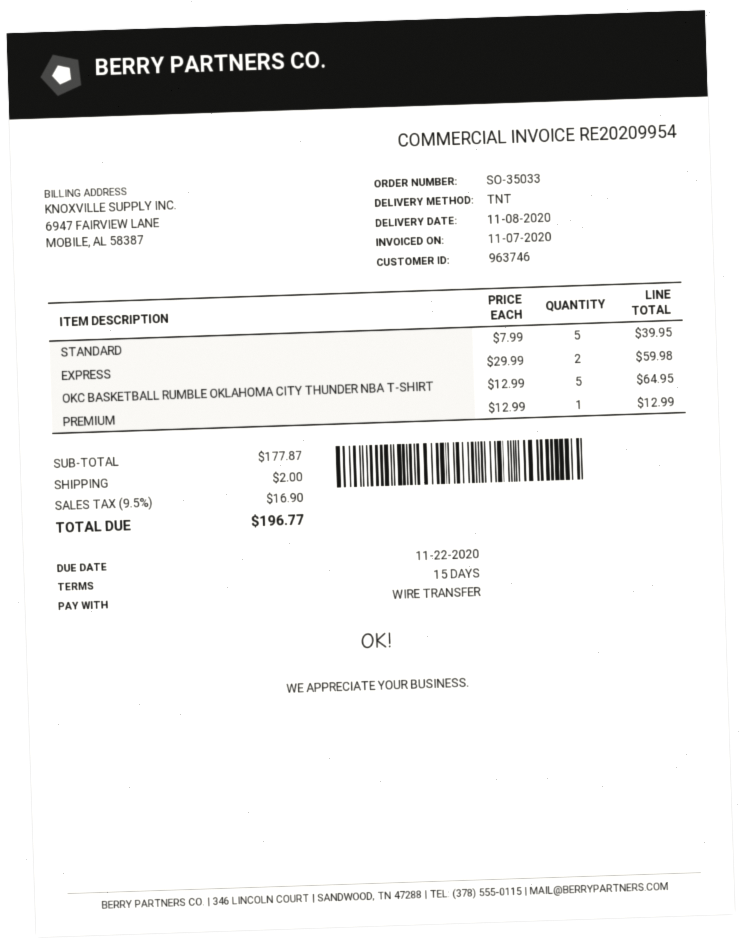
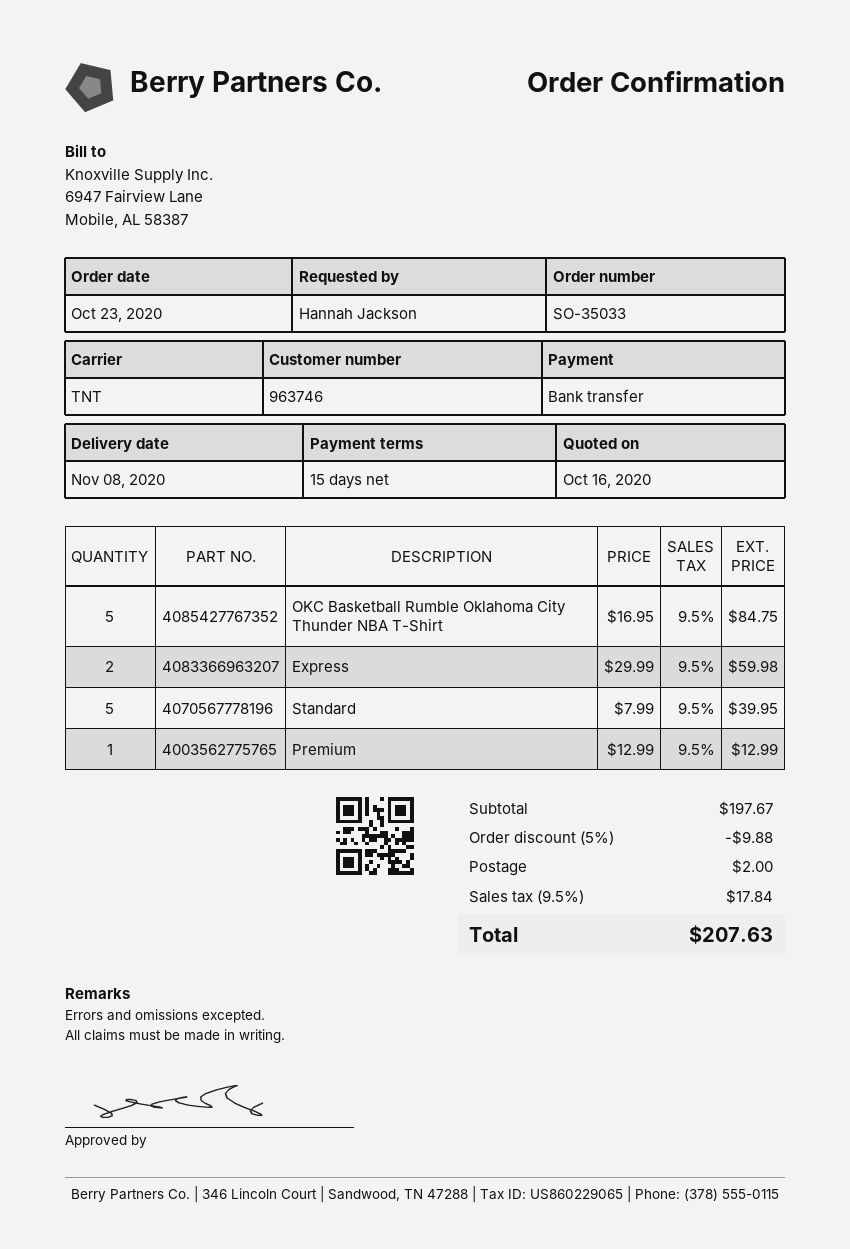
OKC BASKETBALL RUMBLE OKLAHOMA CITY THUNDER NBA T-SHIRT: 5 x 12.99 = 64.95 -> 5 x 16.95 = 84.75
subtotal: 177.87 -> 197.67
discount: none -> 5% = 9.88
tax: 9.5% = 16.90 -> 9.5% = 17.84
total: 196.77 -> 207.63

